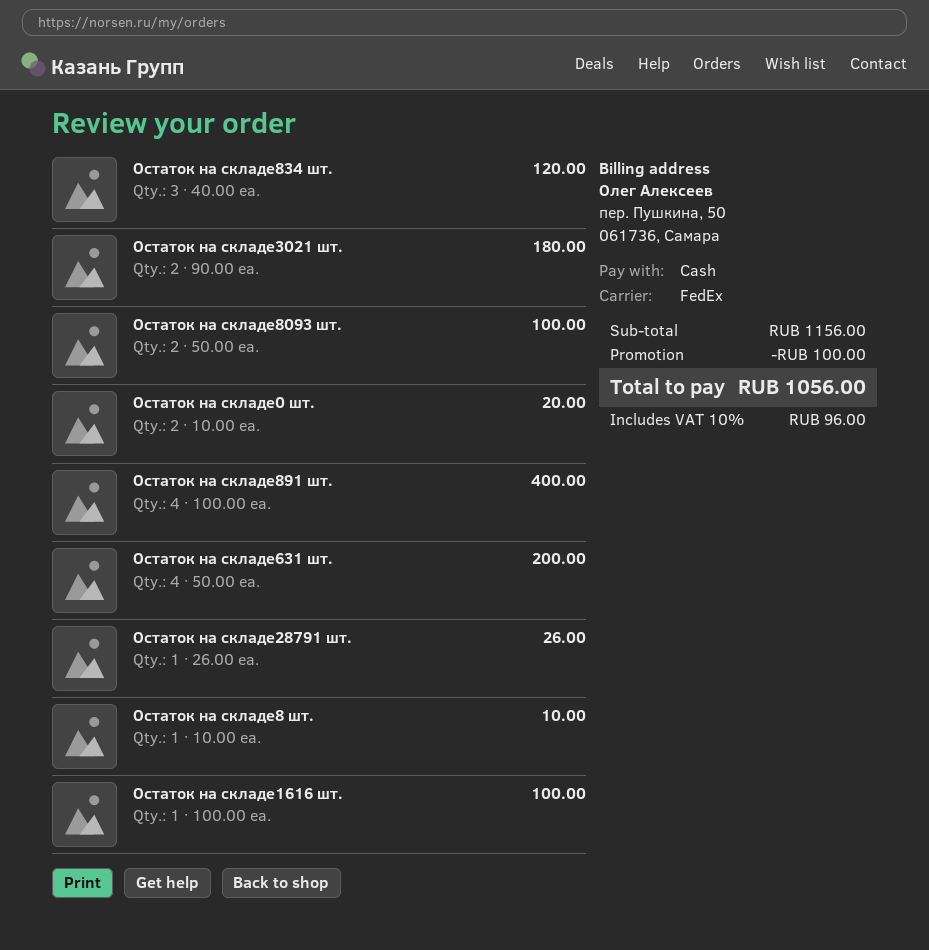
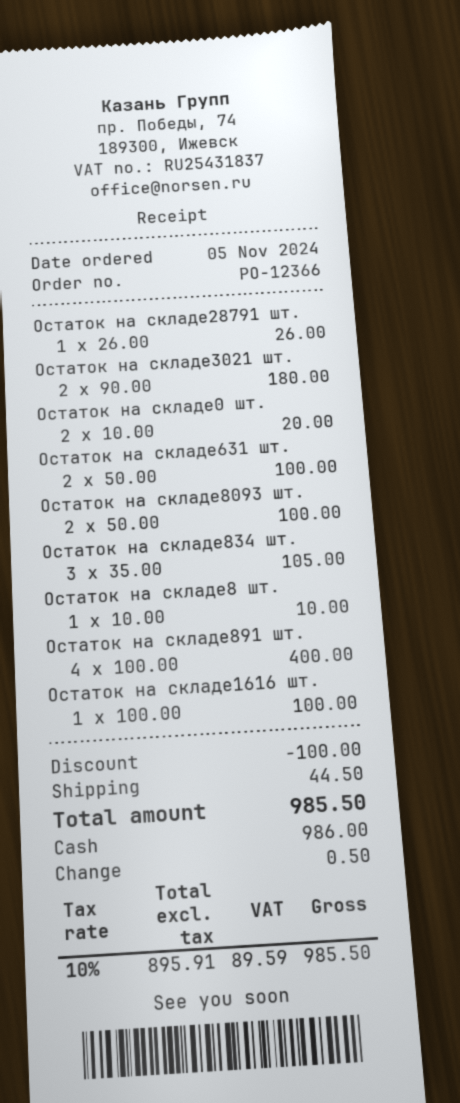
Остаток на складе834 шт.: 3 x 40.00 = 120.00 -> 3 x 35.00 = 105.00
Остаток на складе631 шт.: 4 x 50.00 = 200.00 -> 2 x 50.00 = 100.00
shipping: none -> 44.50
tax: 10% = 96.00 -> 10% = 89.59
total: 1056.00 -> 985.50

